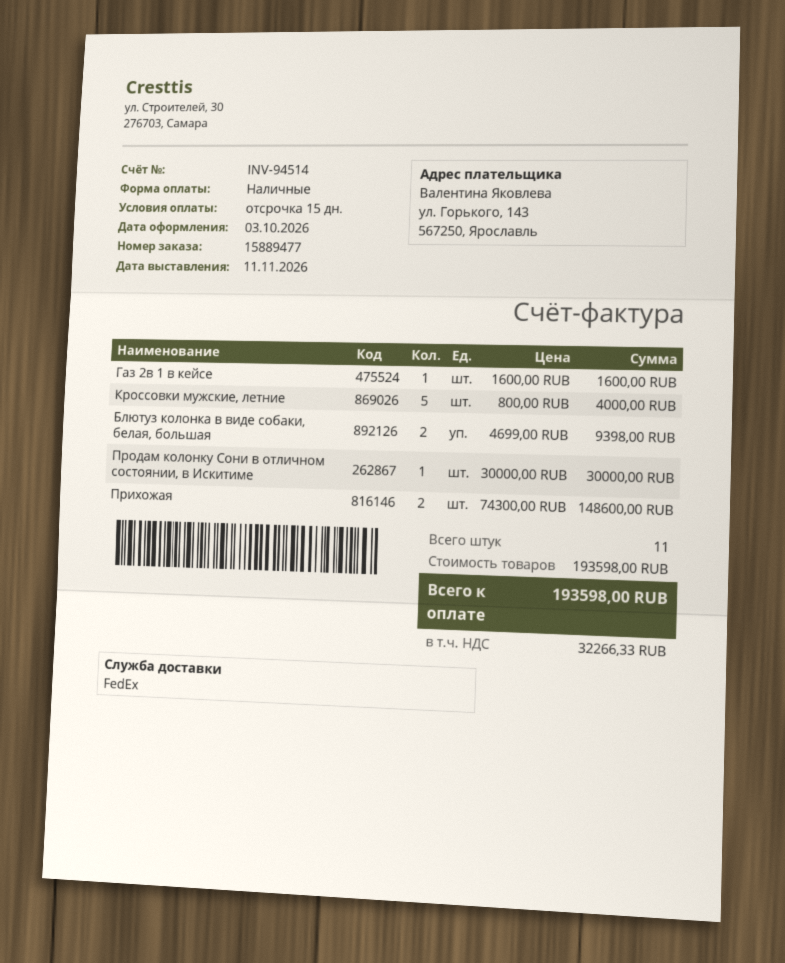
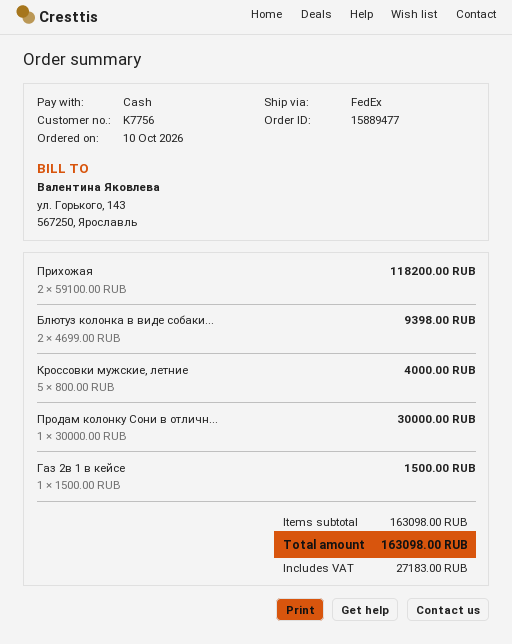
order date: 2026-10-03 -> 2026-10-10
Газ 2в 1 в кейсе: 1 x 1600.00 = 1600.00 -> 1 x 1500.00 = 1500.00
Прихожая: 2 x 74300.00 = 148600.00 -> 2 x 59100.00 = 118200.00
subtotal: 193598.00 -> 163098.00
tax: 32266.33 -> 27183.00
total: 193598.00 -> 163098.00

